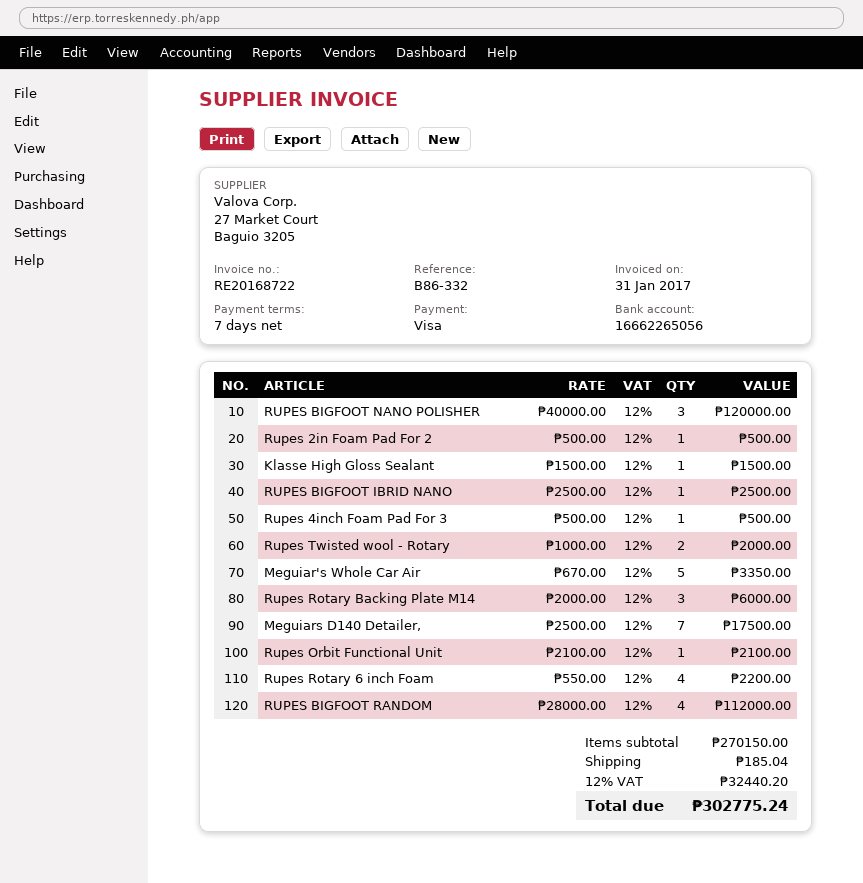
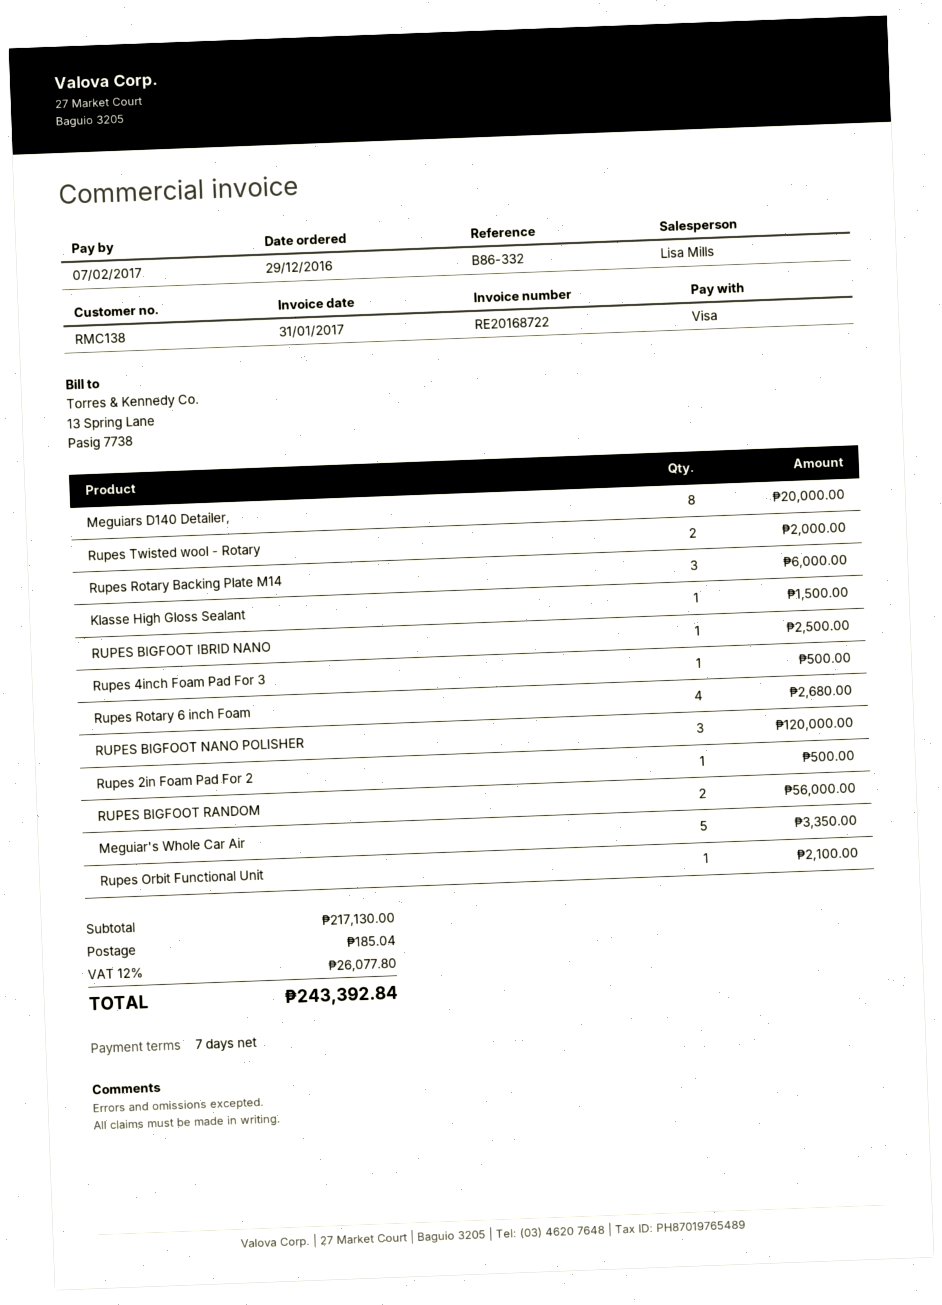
Meguiars D140 Detailer,: 7 for 17500.00 -> 8 for 20000.00
Rupes Rotary 6 inch Foam: 4 for 2200.00 -> 4 for 2680.00
RUPES BIGFOOT RANDOM: 4 for 112000.00 -> 2 for 56000.00
subtotal: 270150.00 -> 217130.00
tax: 12% = 32440.20 -> 12% = 26077.80
total: 302775.24 -> 243392.84

